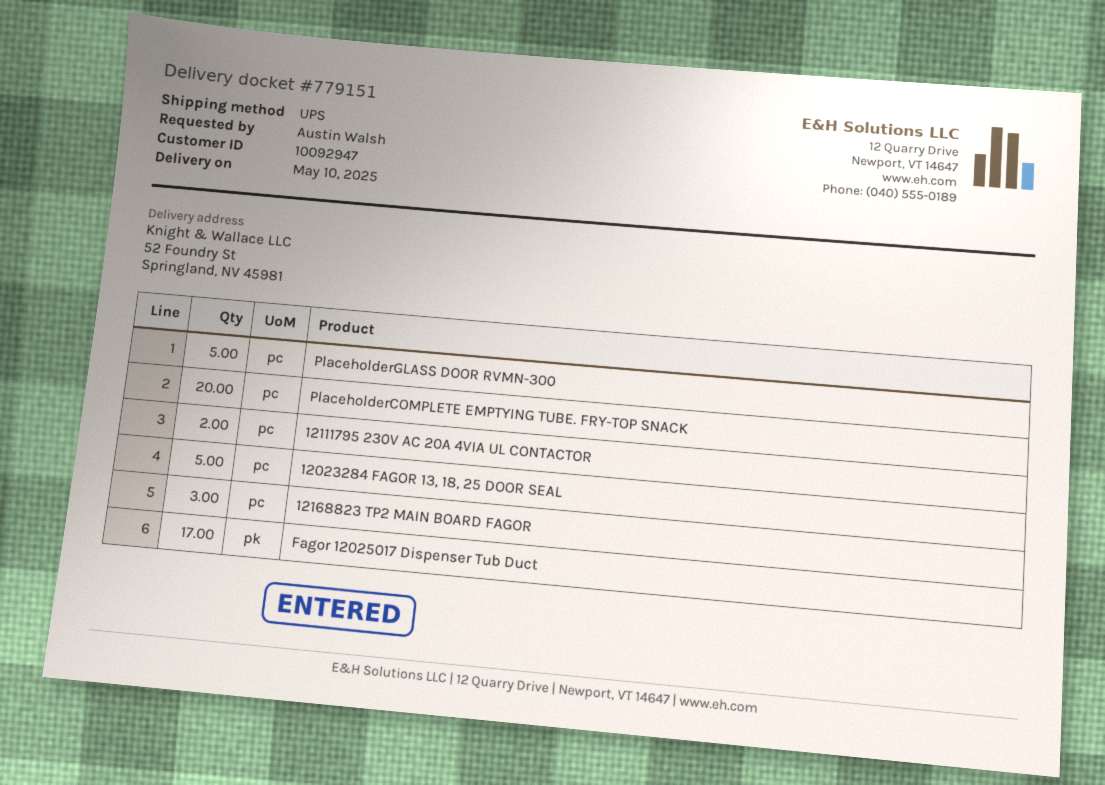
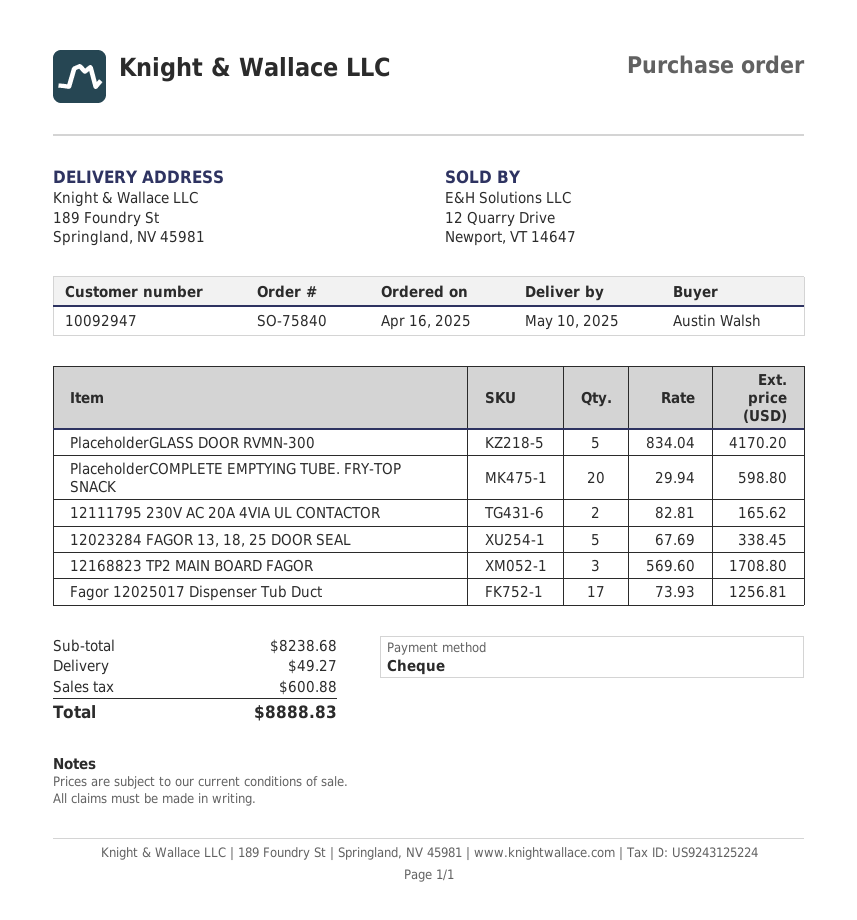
ship to: 52 Foundry St, Springland, NV 45981 -> 189 Foundry St, Springland, NV 45981

